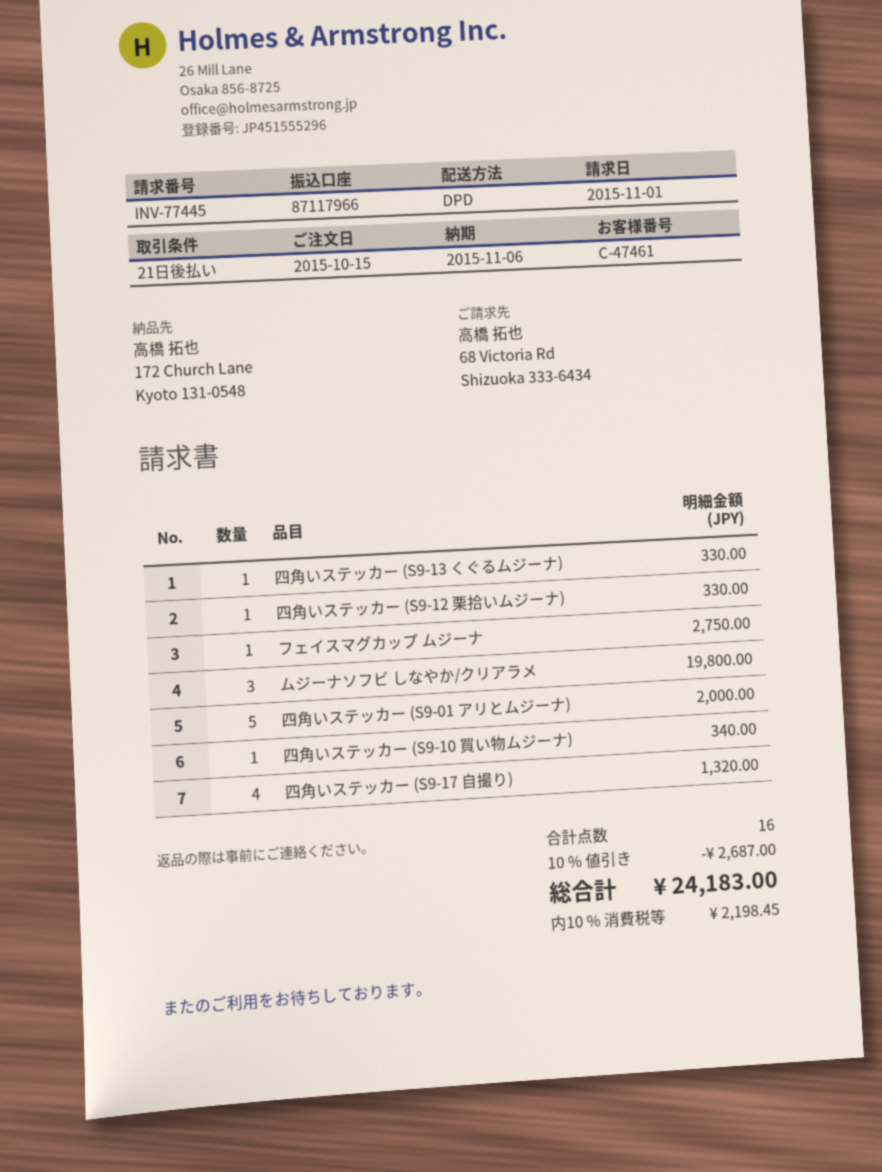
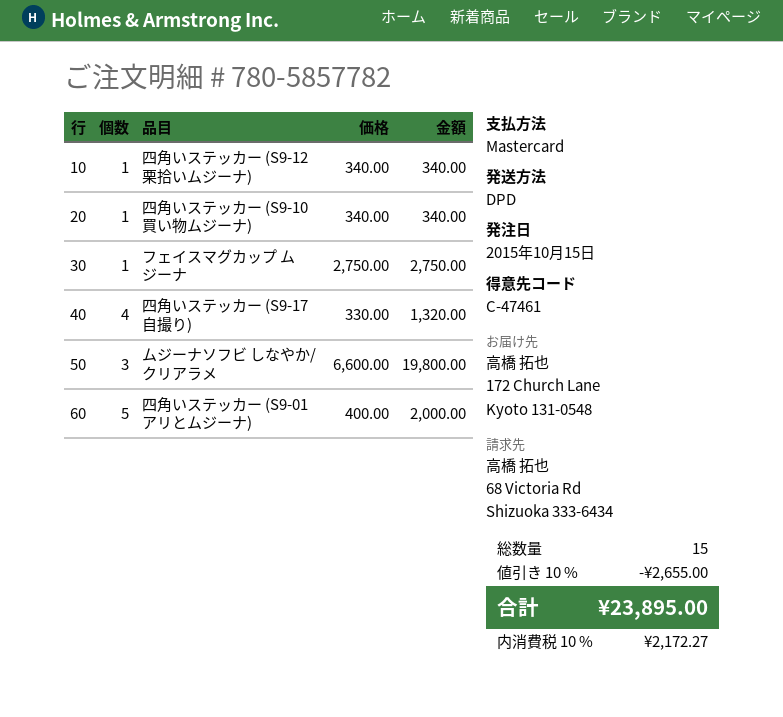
四角いステッカー (S9-13 くぐるムジーナ): 1 for 330.00 -> none
四角いステッカー (S9-12 栗拾いムジーナ): 1 for 330.00 -> 1 for 340.00
total quantity: 16 -> 15
discount: 10% = 2687.00 -> 10% = 2655.00
tax: 10% = 2198.45 -> 10% = 2172.27
total: 24183.00 -> 23895.00

